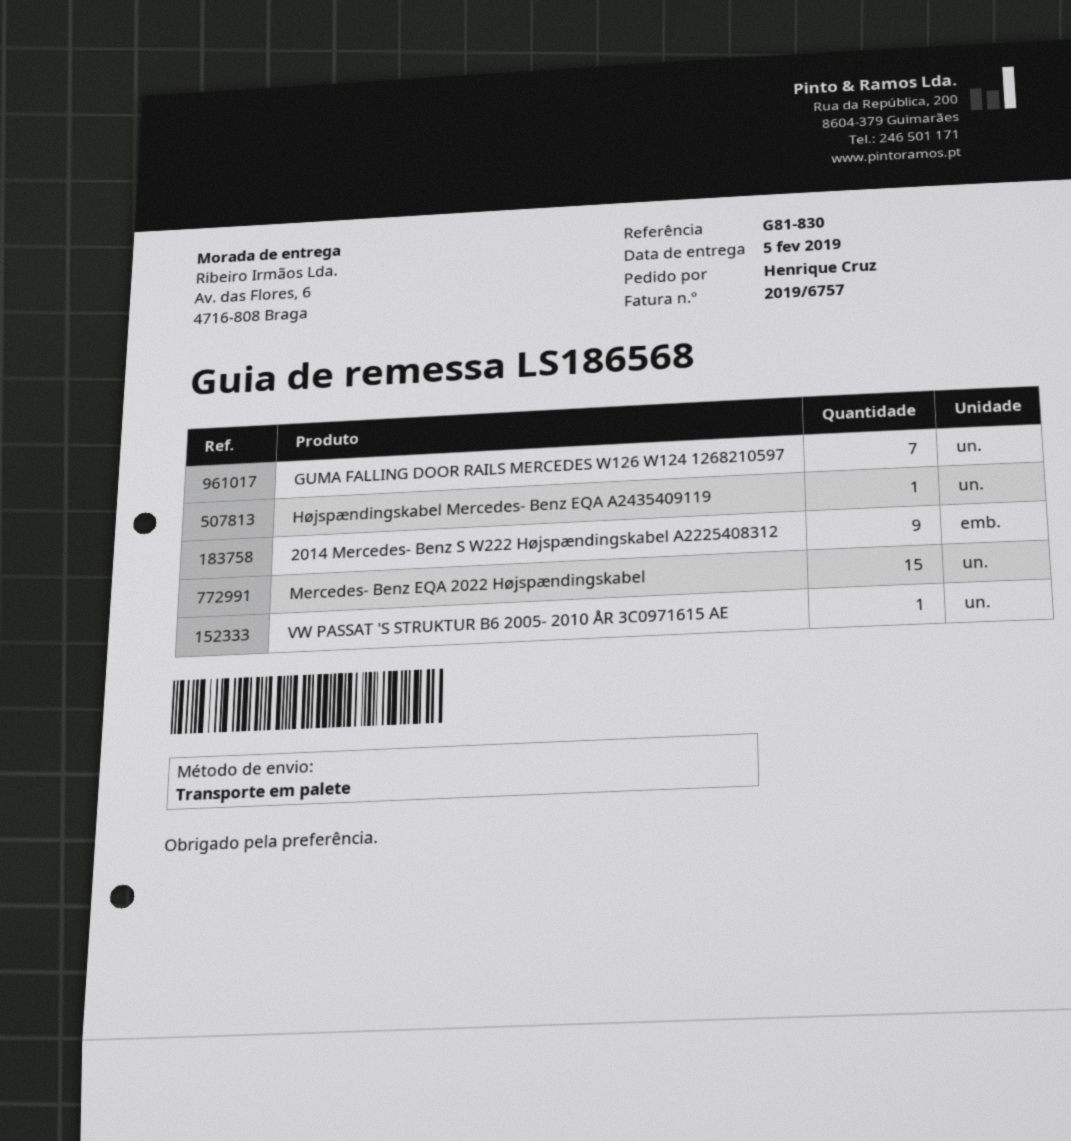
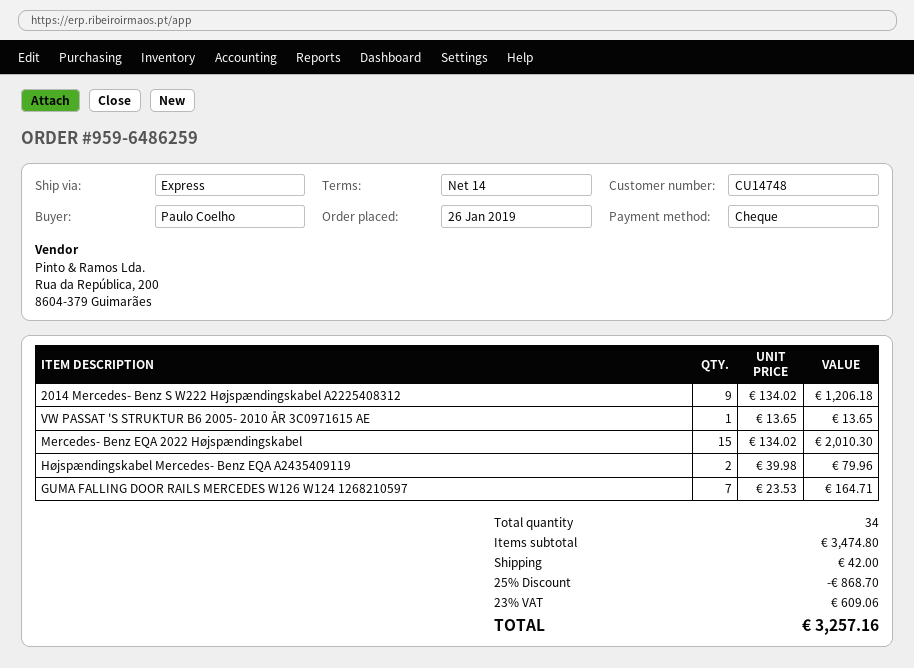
ordered by: Henrique Cruz -> Paulo Coelho
shipping method: pallet freight -> express
Højspændingskabel Mercedes- Benz EQA A2435409119: 1 -> 2

